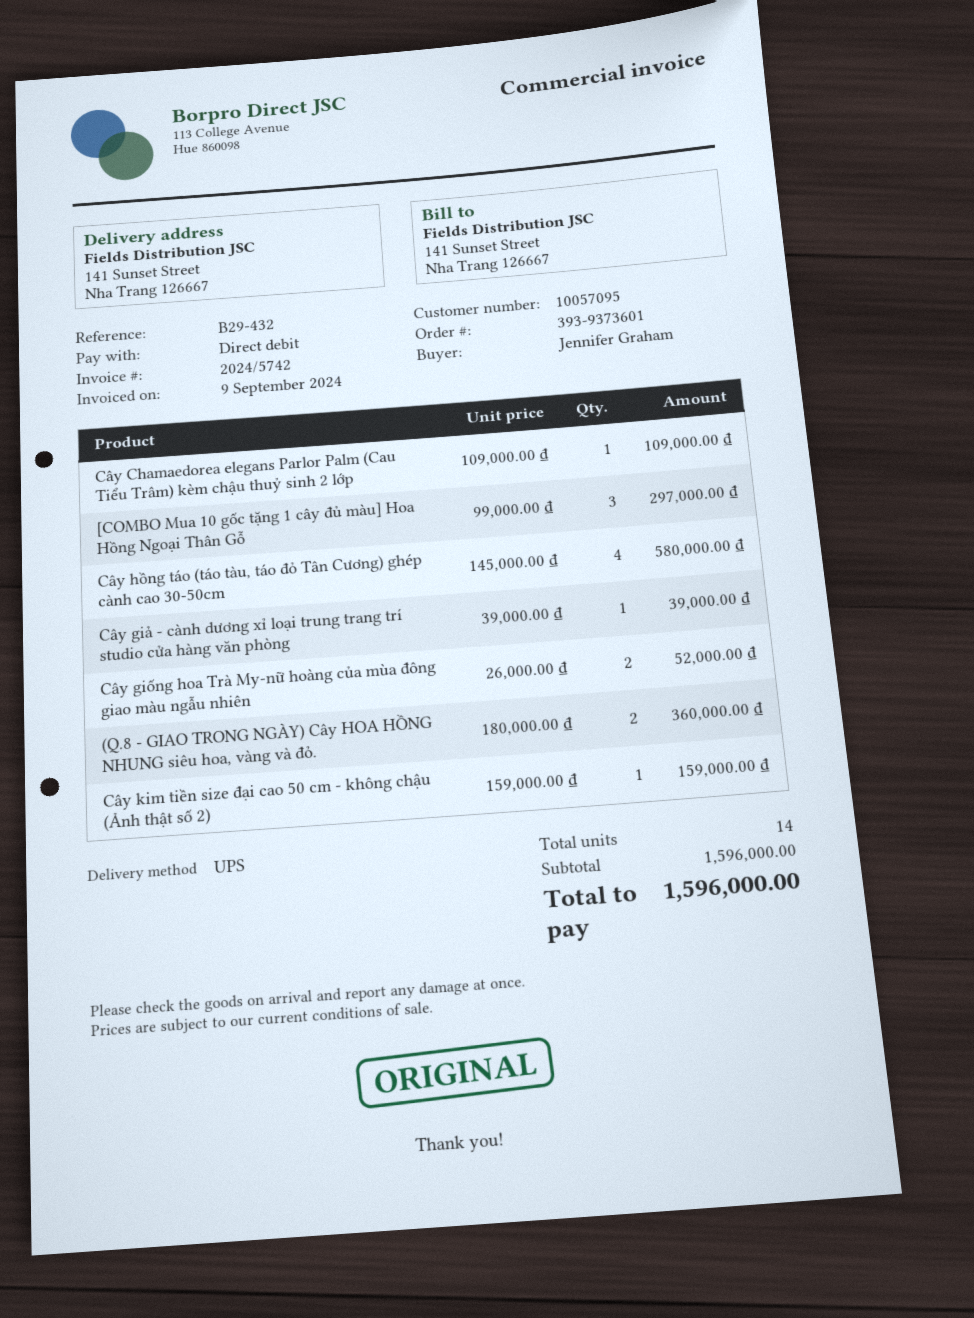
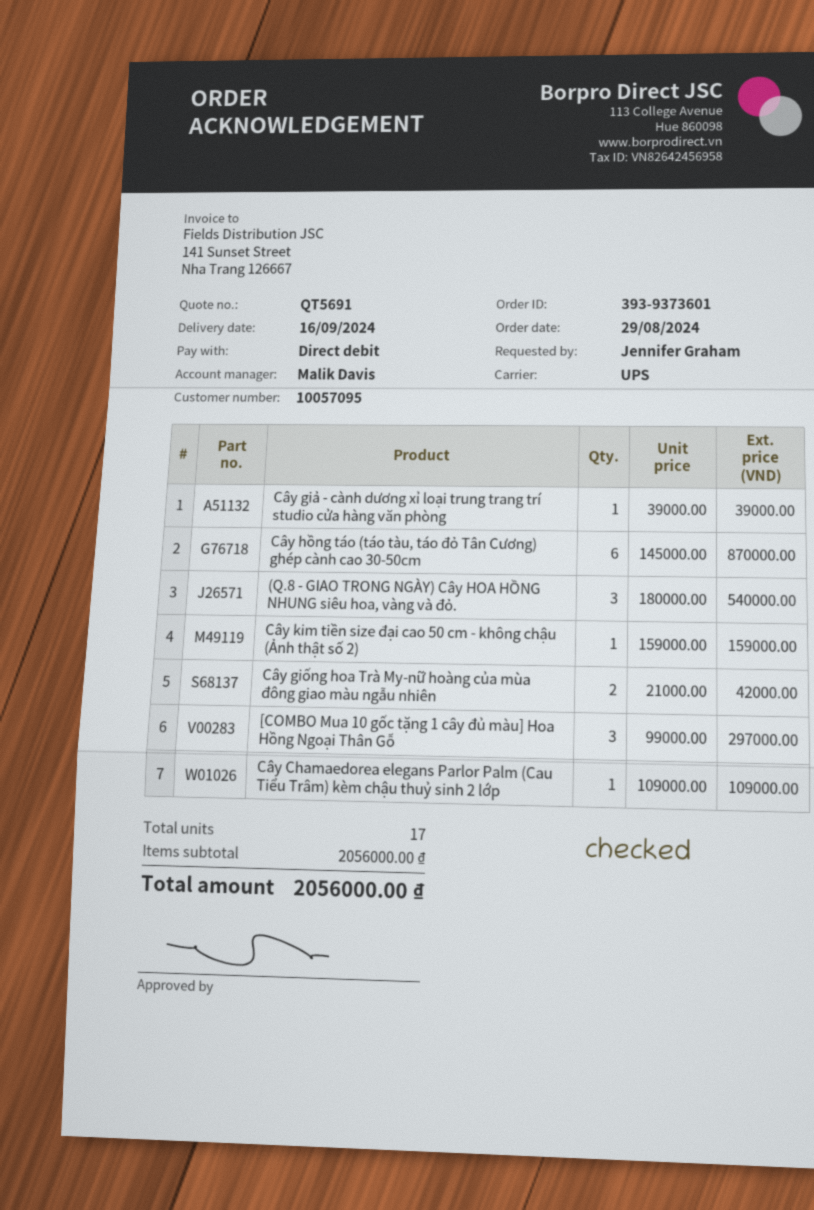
Cây hồng táo (táo tàu, táo đỏ Tân Cương) ghép cành cao 30-50cm: 4 x 145000.00 = 580000.00 -> 6 x 145000.00 = 870000.00
Cây giống hoa Trà My-nữ hoàng của mùa đông giao màu ngẫu nhiên: 2 x 26000.00 = 52000.00 -> 2 x 21000.00 = 42000.00
(Q.8 - GIAO TRONG NGÀY) Cây HOA HỒNG NHUNG siêu hoa, vàng và đỏ.: 2 x 180000.00 = 360000.00 -> 3 x 180000.00 = 540000.00
total quantity: 14 -> 17
subtotal: 1596000.00 -> 2056000.00
total: 1596000.00 -> 2056000.00

